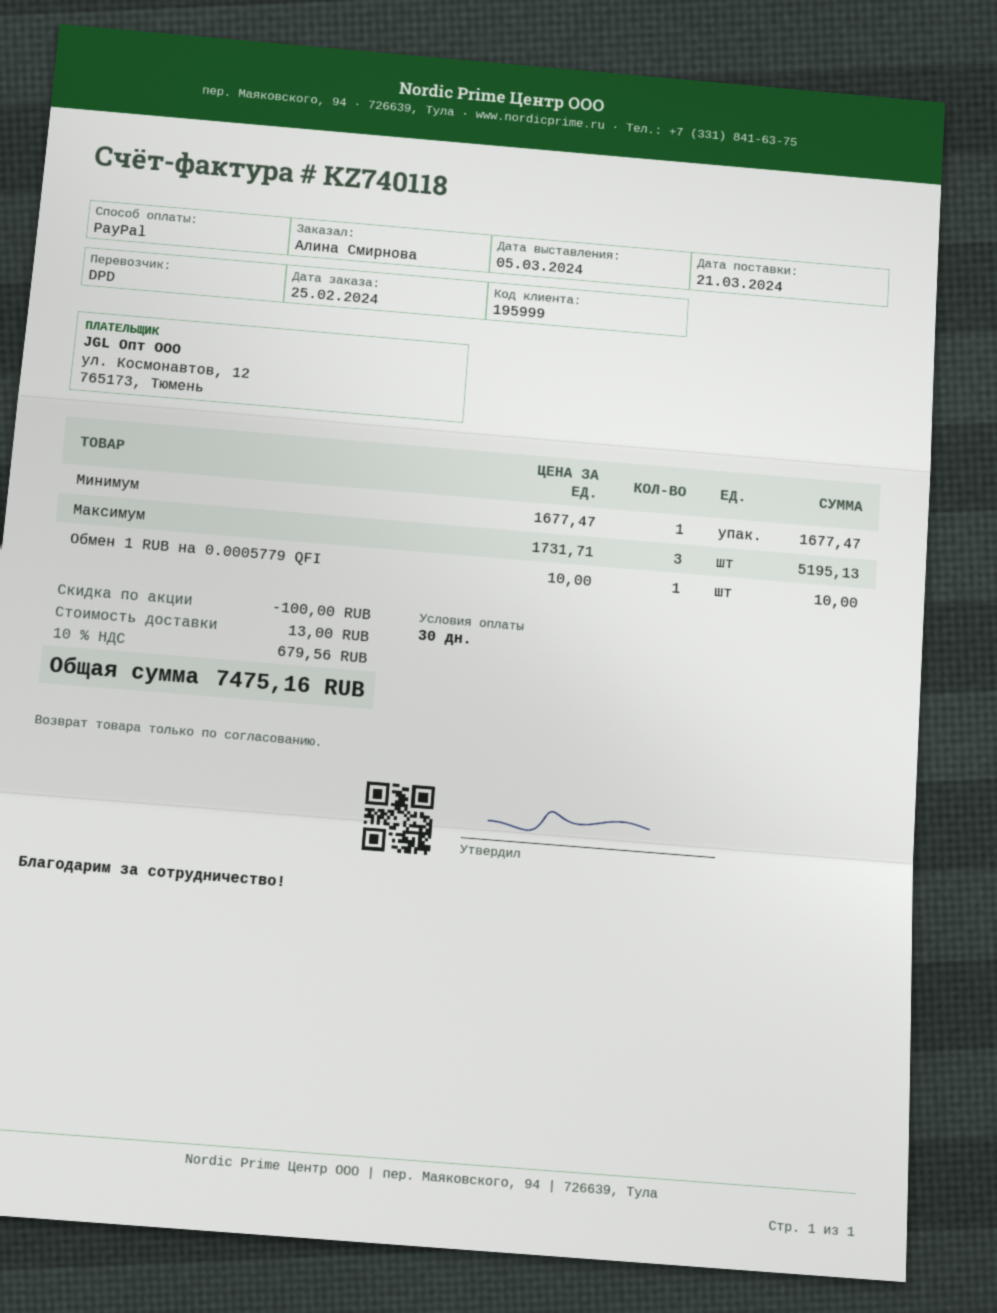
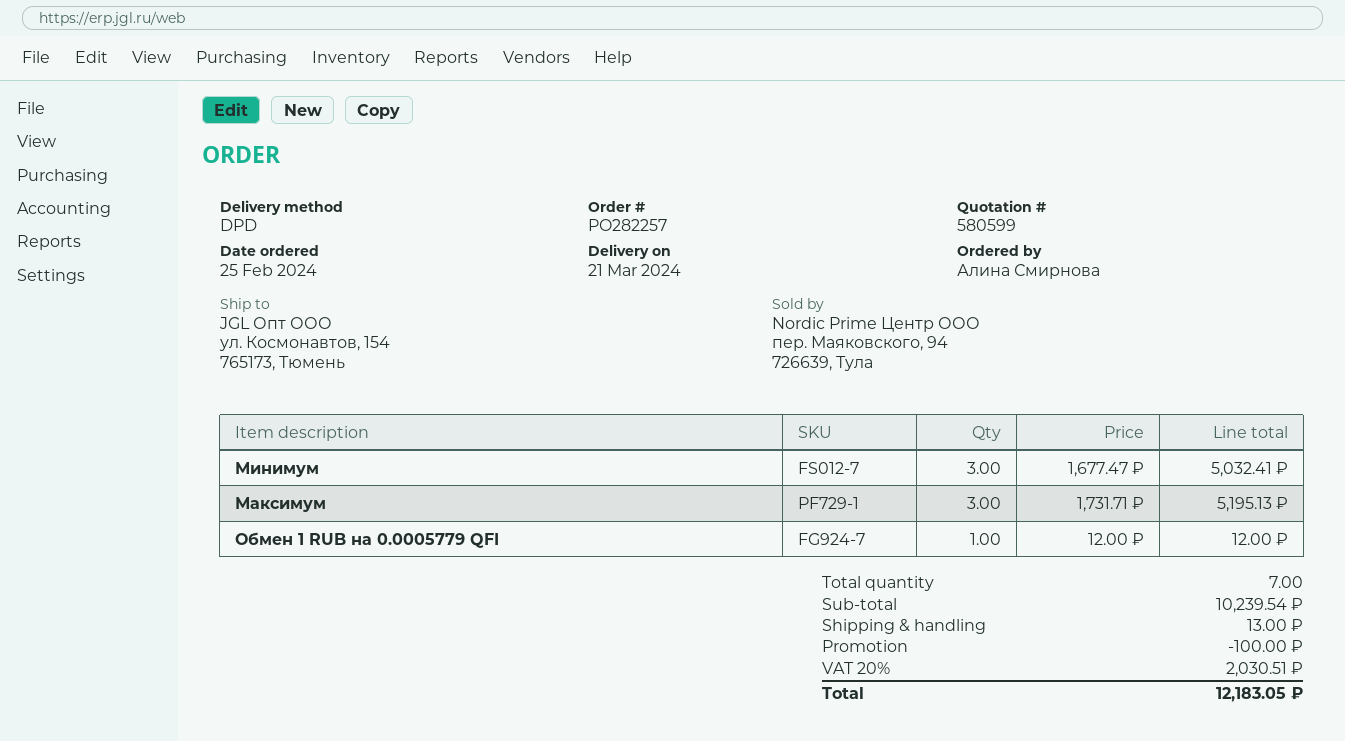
Минимум: 1 x 1677.47 = 1677.47 -> 3 x 1677.47 = 5032.41
Обмен 1 RUB на 0.0005779 QFI: 1 x 10.00 = 10.00 -> 1 x 12.00 = 12.00
tax: 10% = 679.56 -> 20% = 2030.51
total: 7475.16 -> 12183.05

